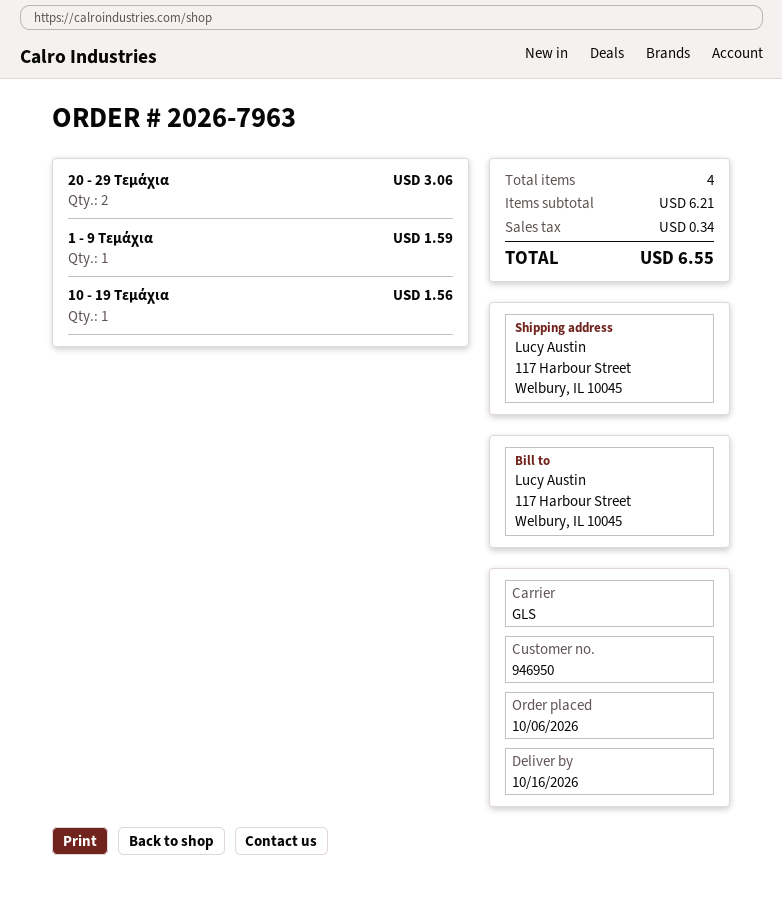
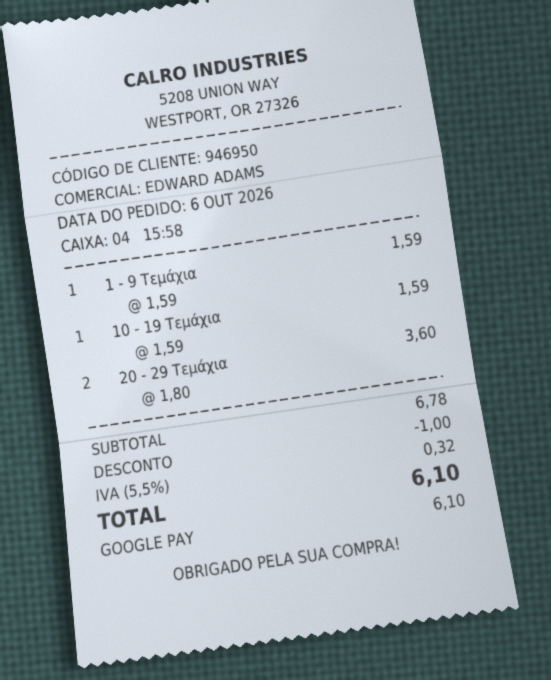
20 - 29 Τεμάχια: 2 for 3.06 -> 2 for 3.60
10 - 19 Τεμάχια: 1 for 1.56 -> 1 for 1.59
subtotal: 6.21 -> 6.78
discount: none -> 1.00
tax: 0.34 -> 0.32
total: 6.55 -> 6.10

